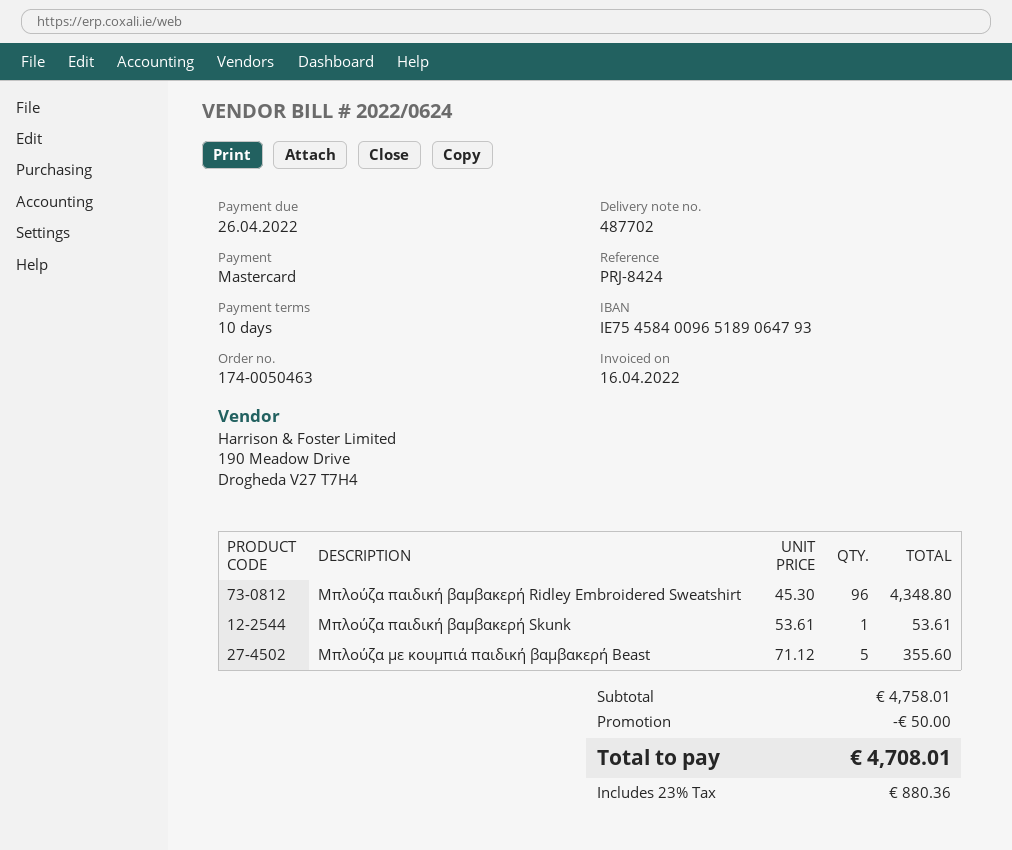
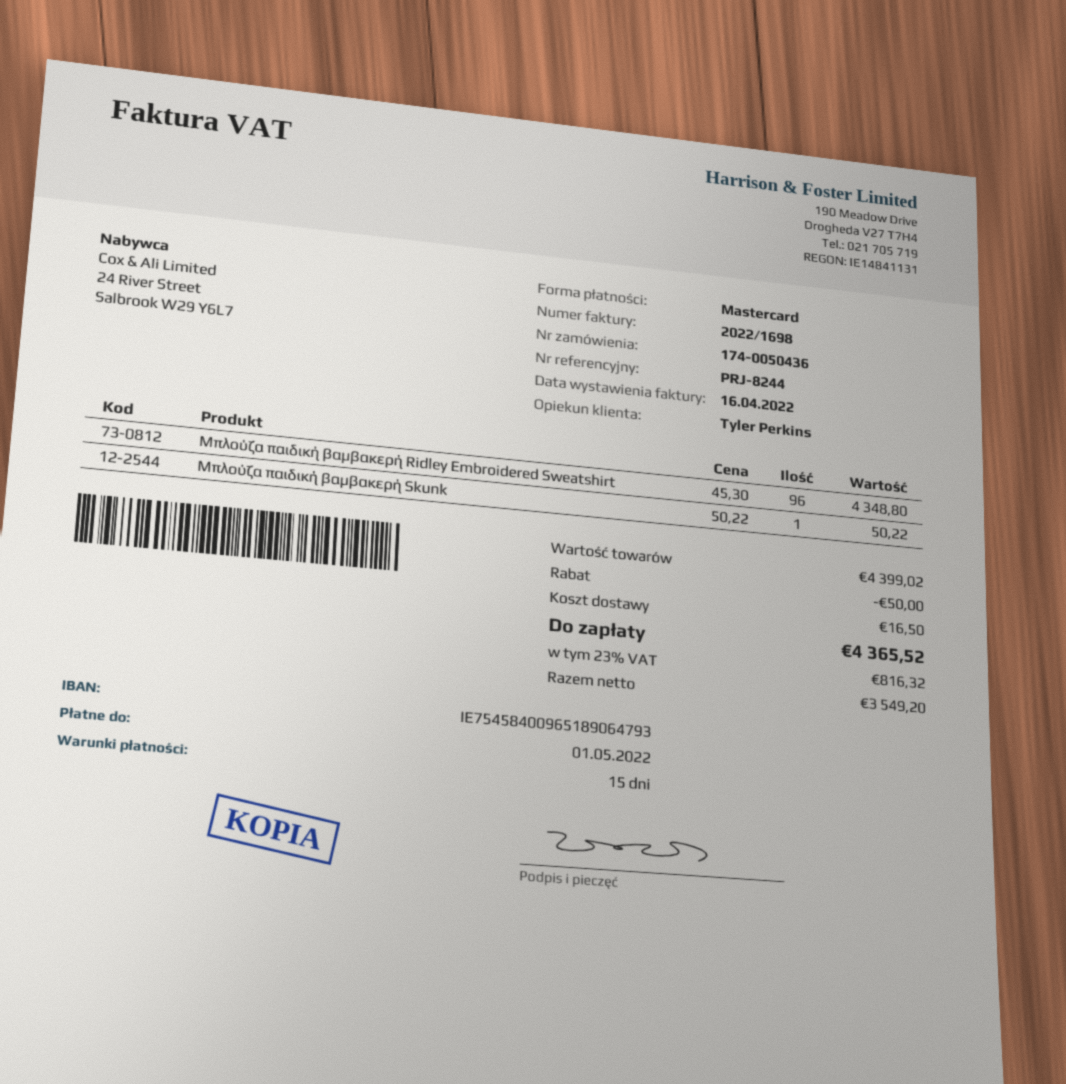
order number: 174-0050463 -> 174-0050436
invoice number: 2022/0624 -> 2022/1698
payment terms: 10 days -> 15 days
due date: 2022-04-26 -> 2022-05-01
reference: PRJ-8424 -> PRJ-8244
Μπλούζα παιδική βαμβακερή Skunk: 1 x 53.61 = 53.61 -> 1 x 50.22 = 50.22
Μπλούζα με κουμπιά παιδική βαμβακερή Beast: 5 x 71.12 = 355.60 -> none
subtotal: 4758.01 -> 4399.02
shipping: none -> 16.50
tax: 23% = 880.36 -> 23% = 816.32
total: 4708.01 -> 4365.52

